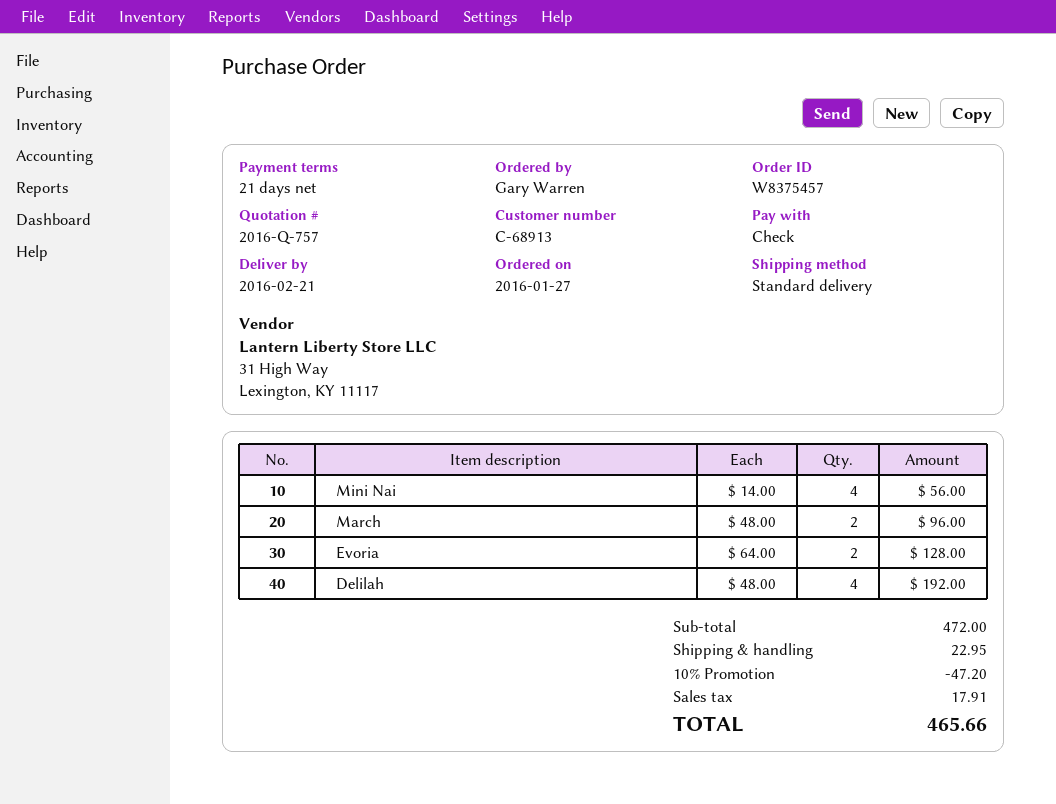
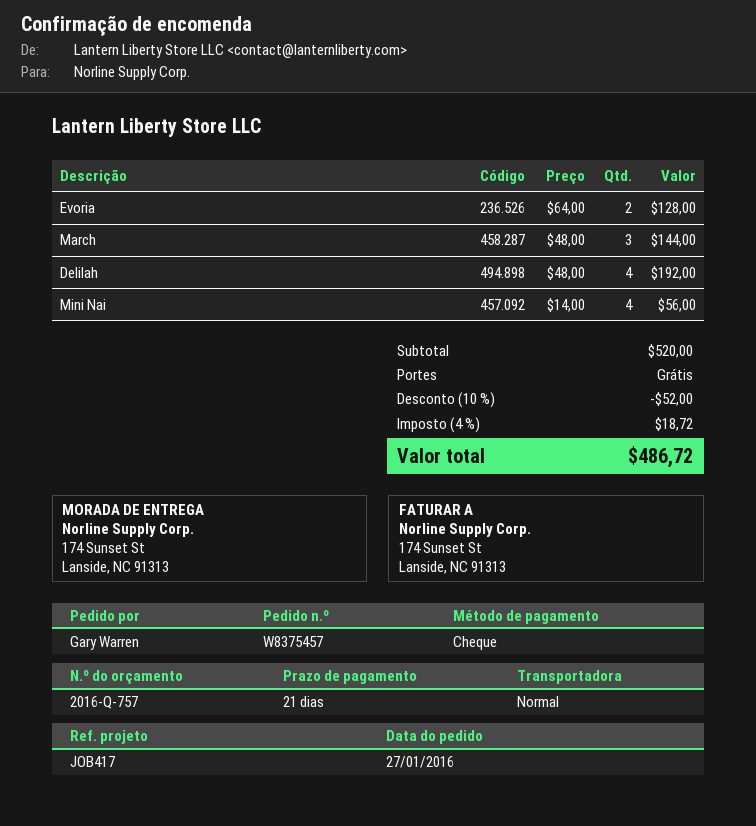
March: 2 x 48.00 = 96.00 -> 3 x 48.00 = 144.00
subtotal: 472.00 -> 520.00
discount: 10% = 47.20 -> 10% = 52.00
shipping: 22.95 -> 0.00
tax: 17.91 -> 18.72
total: 465.66 -> 486.72

